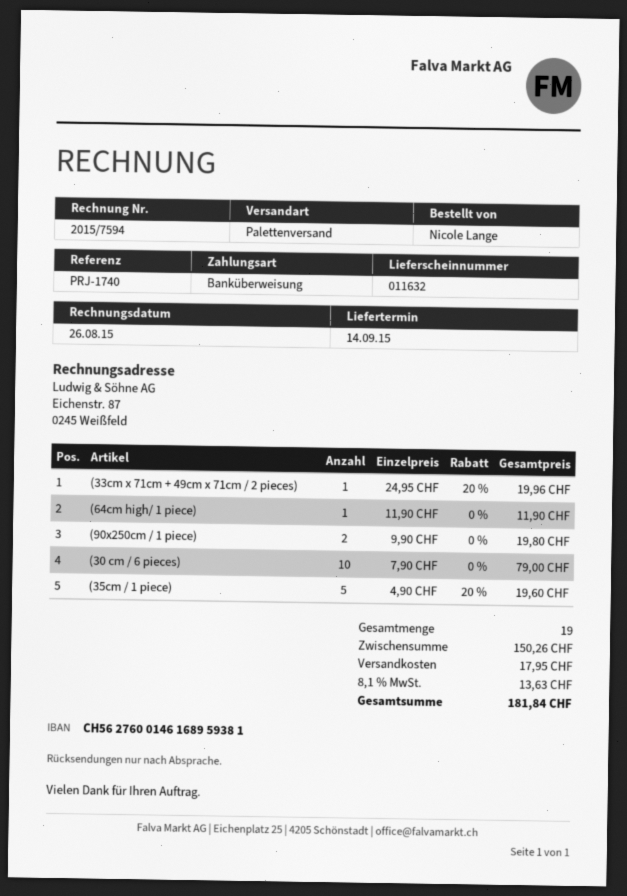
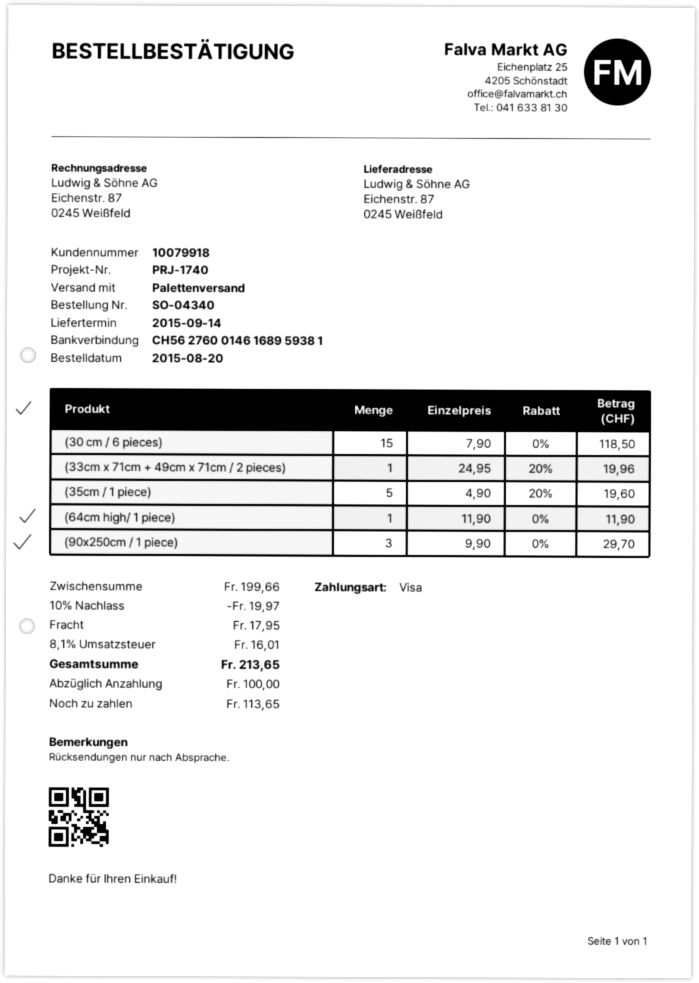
payment method: bank transfer -> Visa
(90x250cm / 1 piece): 2 x 9.90 = 19.80 -> 3 x 9.90 = 29.70
(30 cm / 6 pieces): 10 x 7.90 = 79.00 -> 15 x 7.90 = 118.50
subtotal: 150.26 -> 199.66
discount: none -> 10% = 19.97
tax: 8.1% = 13.63 -> 8.1% = 16.01
total: 181.84 -> 213.65

